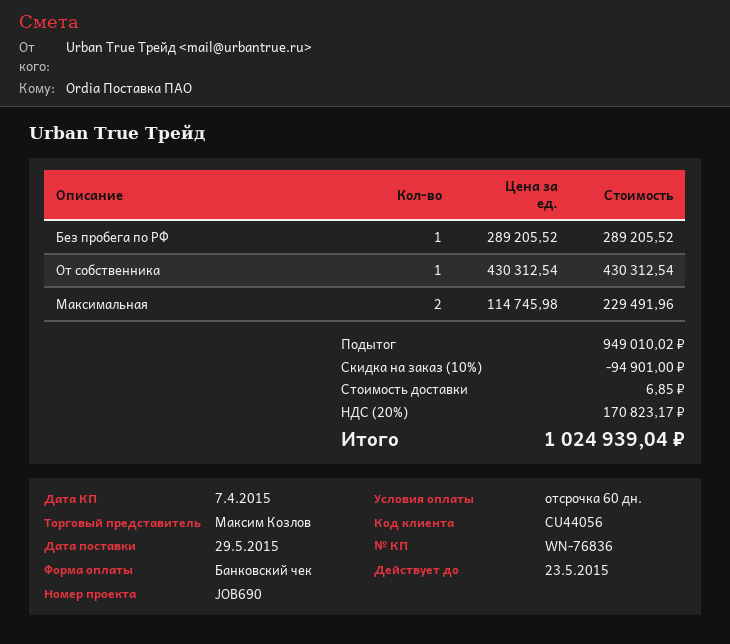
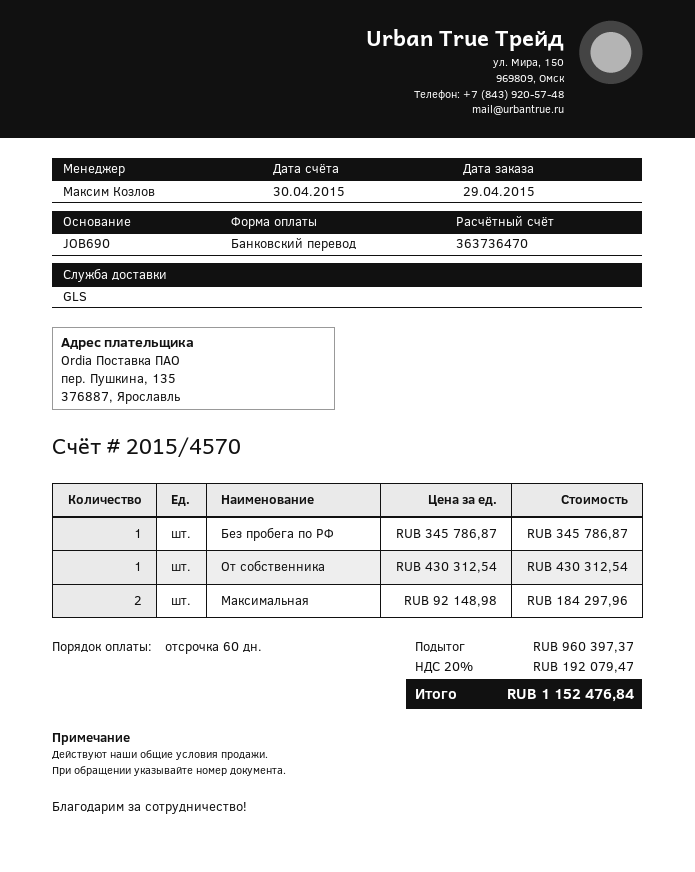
payment method: cheque -> bank transfer
Без пробега по РФ: 1 x 289205.52 = 289205.52 -> 1 x 345786.87 = 345786.87
Максимальная: 2 x 114745.98 = 229491.96 -> 2 x 92148.98 = 184297.96
subtotal: 949010.02 -> 960397.37
discount: 10% = 94901.00 -> none
shipping: 6.85 -> none
tax: 20% = 170823.17 -> 20% = 192079.47
total: 1024939.04 -> 1152476.84

